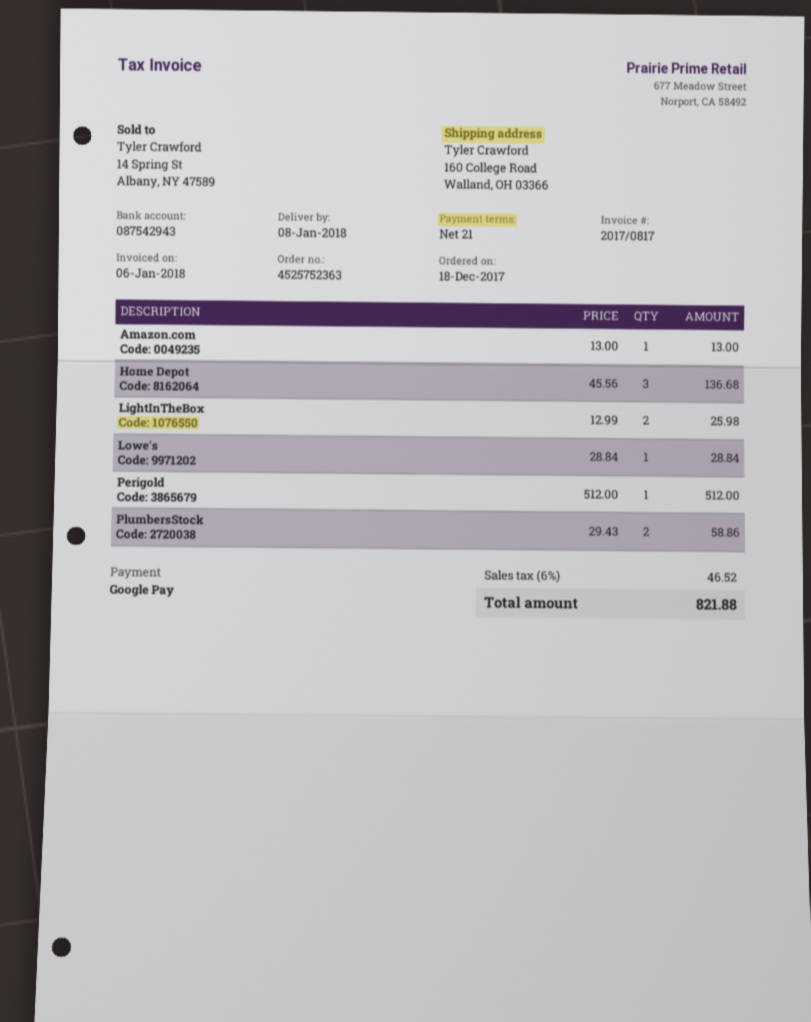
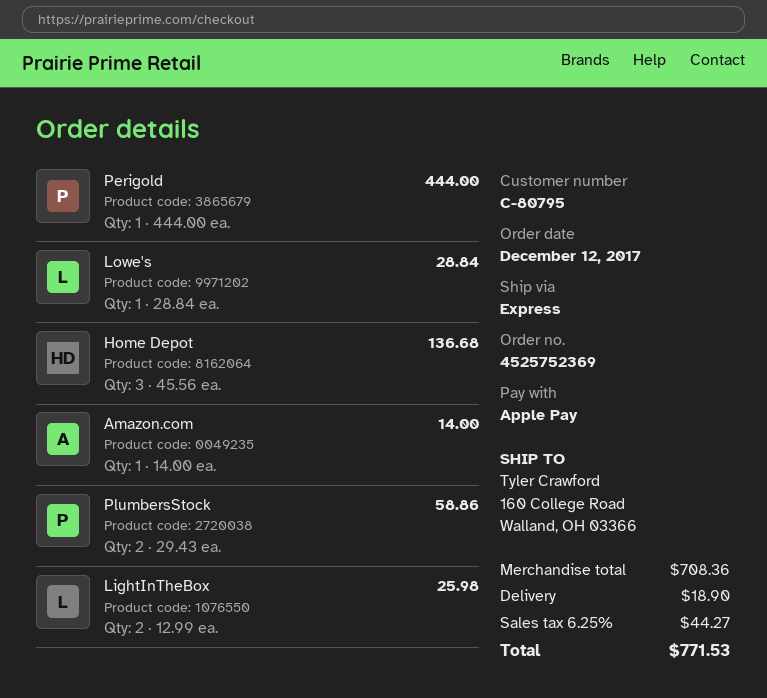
order number: 4525752363 -> 4525752369
order date: 2017-12-18 -> 2017-12-12
payment method: Google Pay -> Apple Pay
Amazon.com: 1 x 13.00 = 13.00 -> 1 x 14.00 = 14.00
Perigold: 1 x 512.00 = 512.00 -> 1 x 444.00 = 444.00
shipping: none -> 18.90
tax: 6% = 46.52 -> 6.25% = 44.27
total: 821.88 -> 771.53

